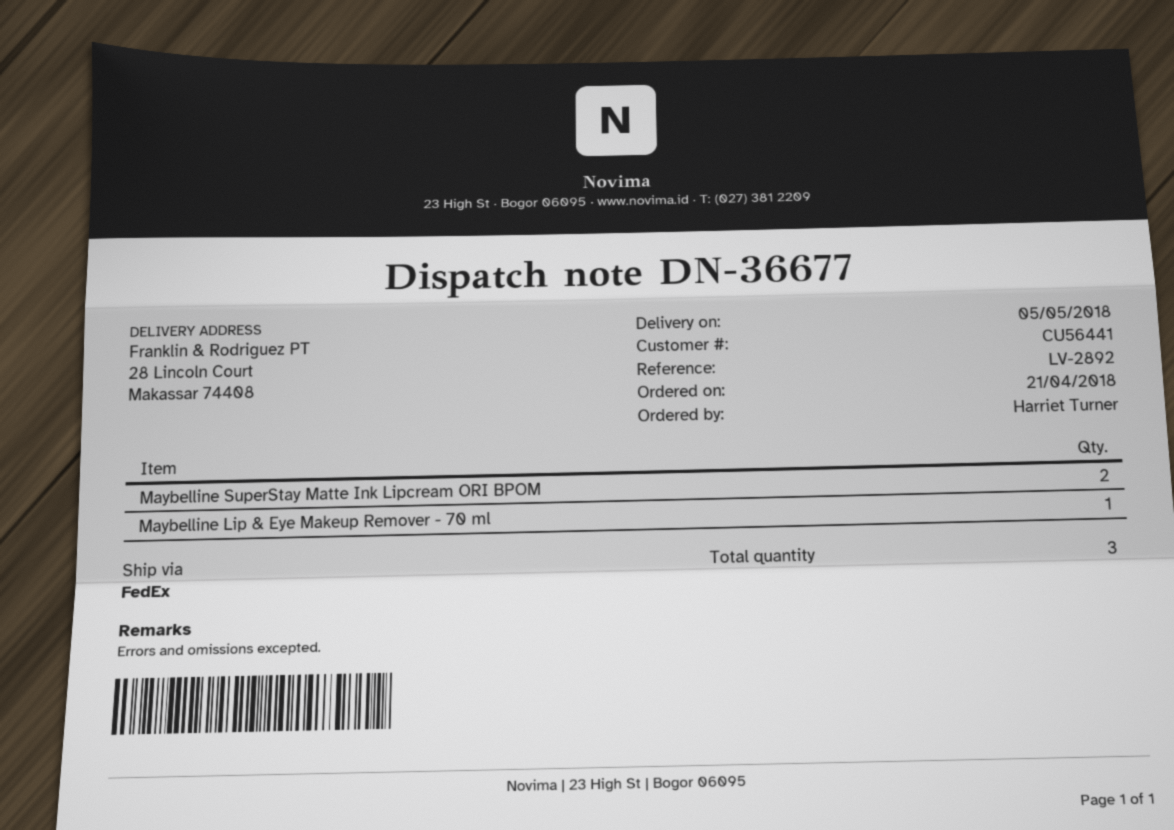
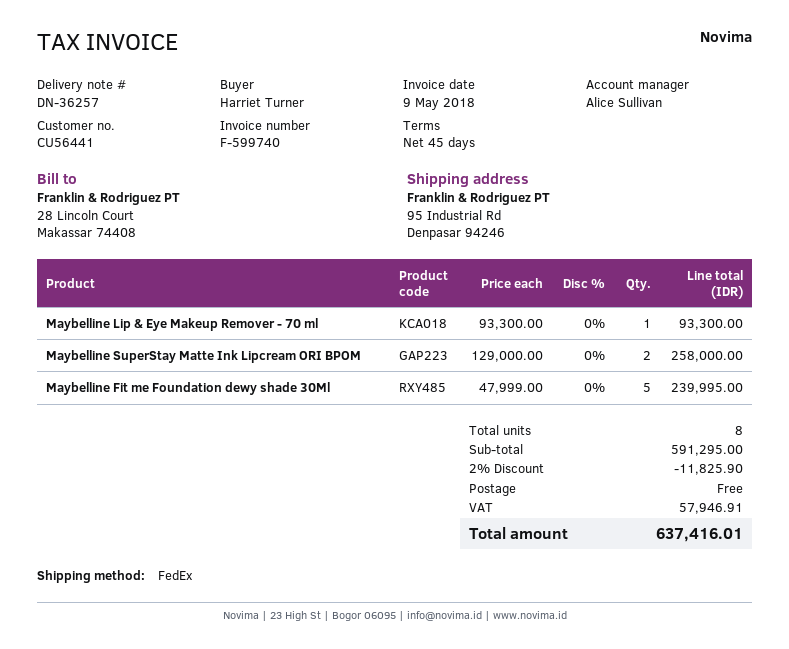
delivery note number: DN-36677 -> DN-36257
ship to: 28 Lincoln Court, Makassar 74408 -> 95 Industrial Rd, Denpasar 94246
Maybelline Fit me Foundation dewy shade 30Ml: none -> 5
total quantity: 3 -> 8

